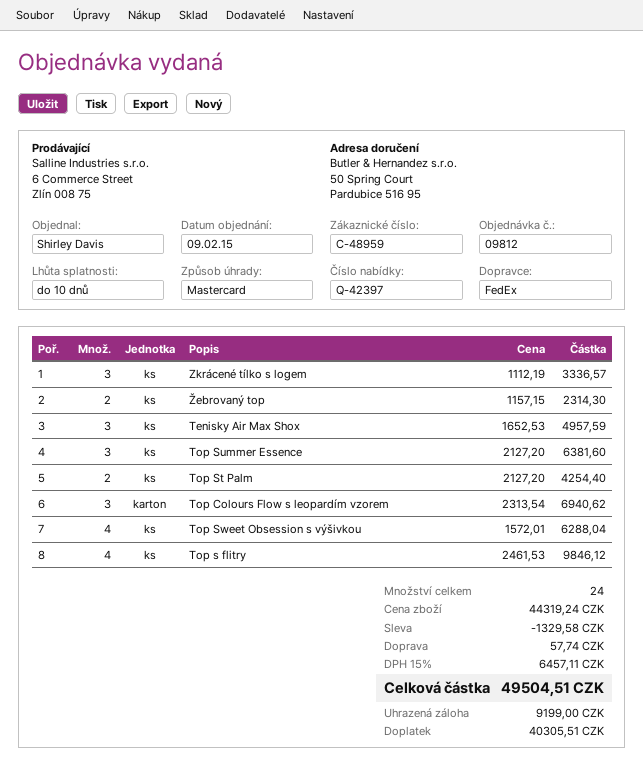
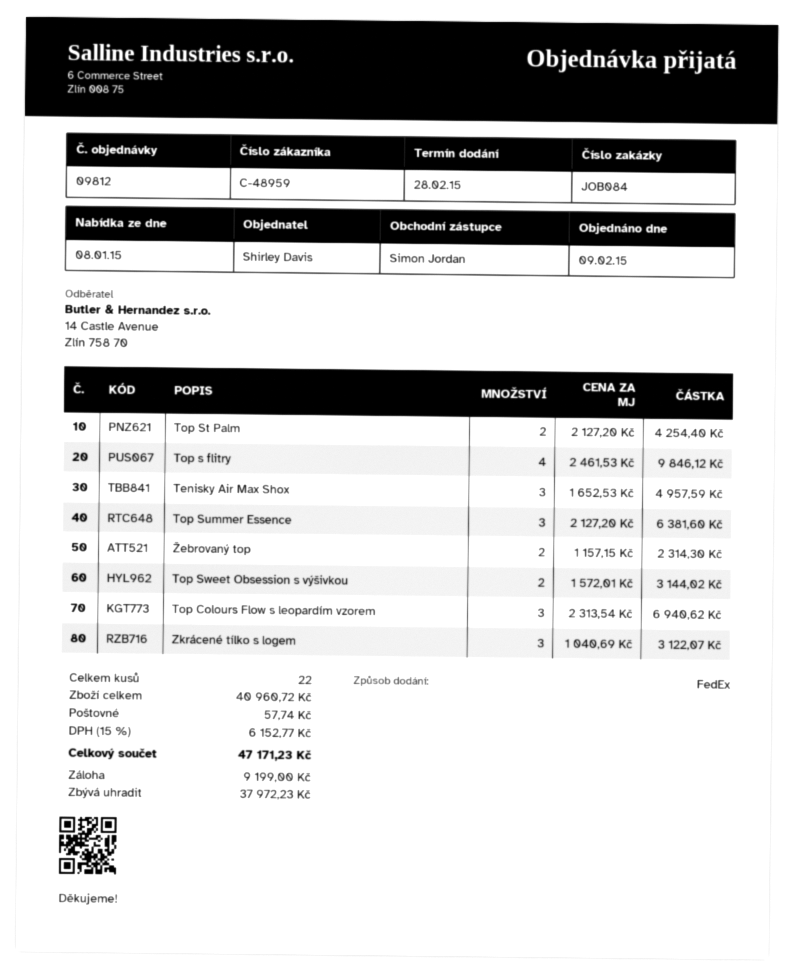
Zkrácené tílko s logem: 3 x 1112.19 = 3336.57 -> 3 x 1040.69 = 3122.07
Top Sweet Obsession s výšivkou: 4 x 1572.01 = 6288.04 -> 2 x 1572.01 = 3144.02
total quantity: 24 -> 22
subtotal: 44319.24 -> 40960.72
discount: 1329.58 -> none
tax: 15% = 6457.11 -> 15% = 6152.77
total: 49504.51 -> 47171.23
balance: 40305.51 -> 37972.23

